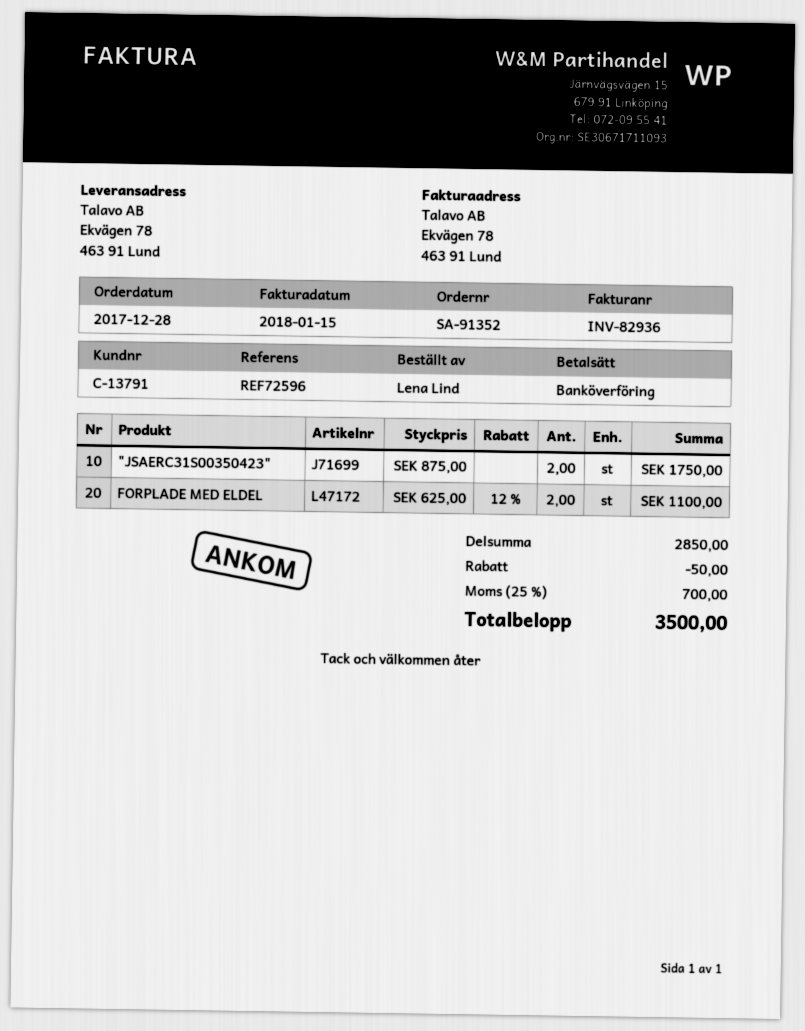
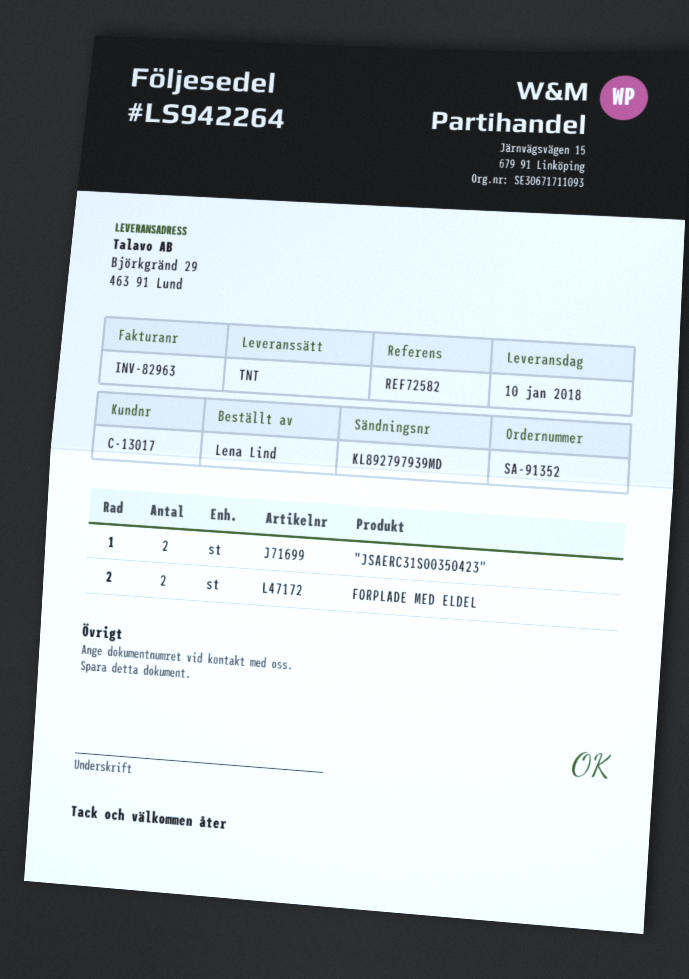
invoice number: INV-82936 -> INV-82963
customer number: C-13791 -> C-13017
reference: REF72596 -> REF72582
ship to: Ekvägen 78, 463 91 Lund -> Björkgränd 29, 463 91 Lund

